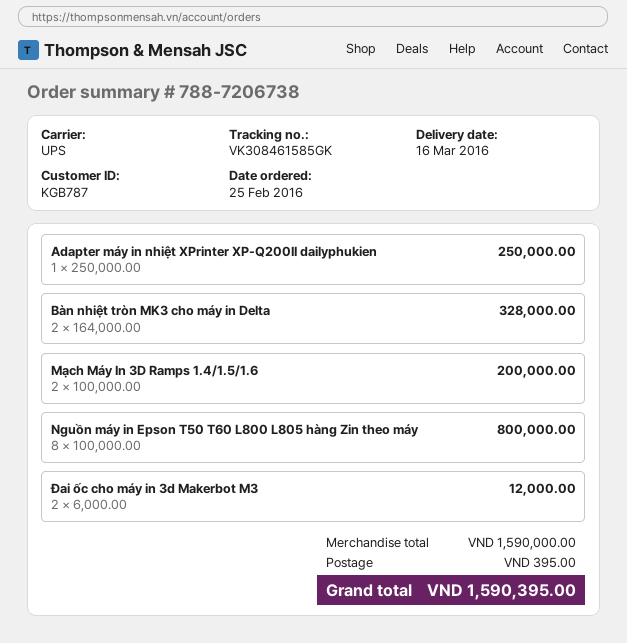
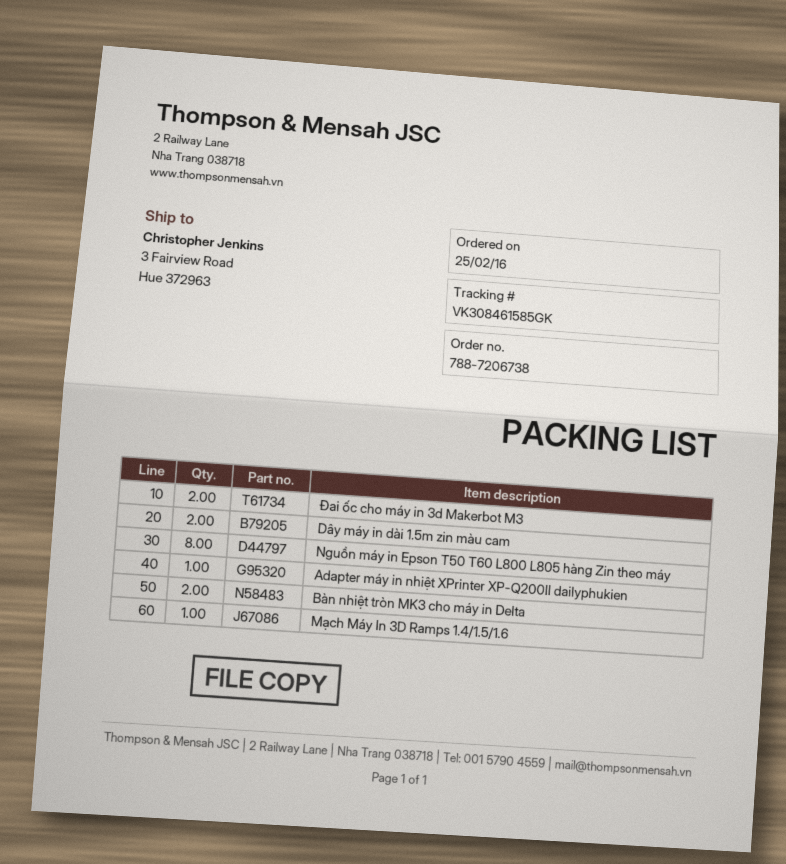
Mạch Máy In 3D Ramps 1.4/1.5/1.6: 2 -> 1
Dây máy in dài 1.5m zin màu cam: none -> 2

